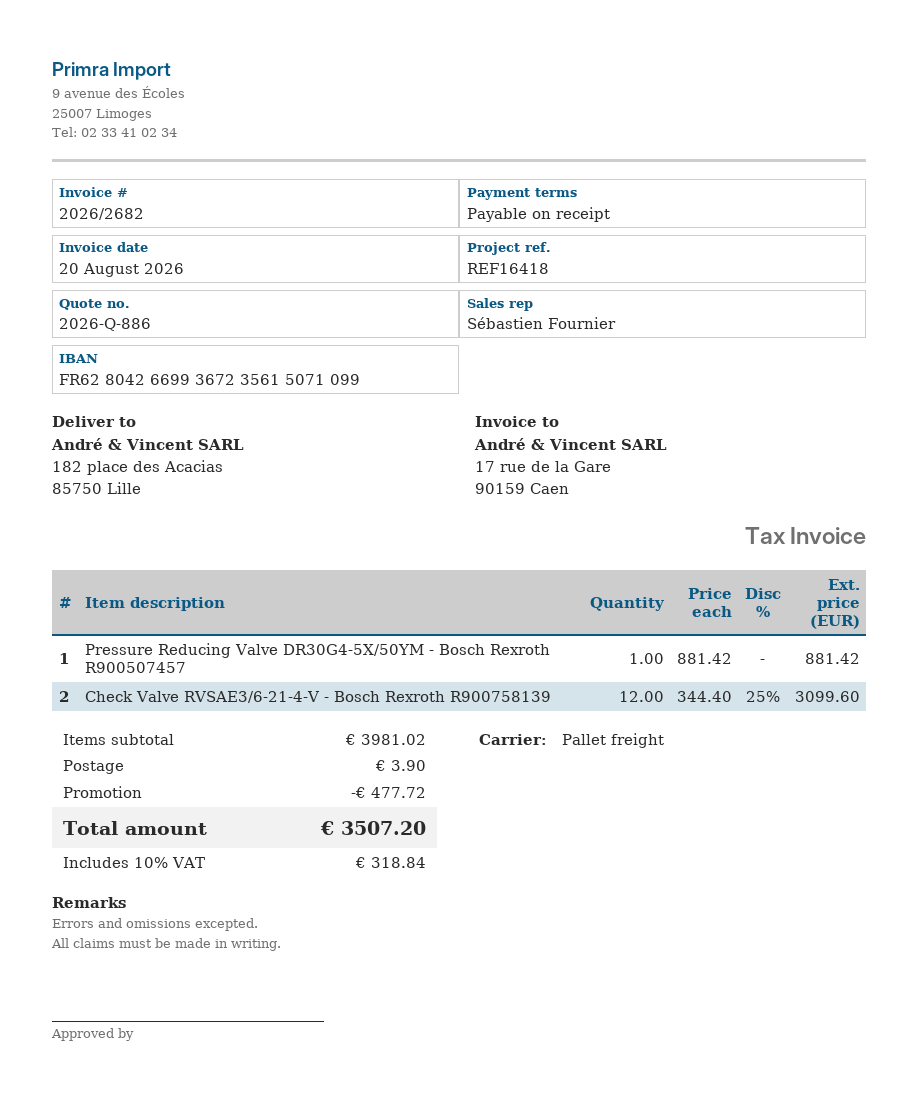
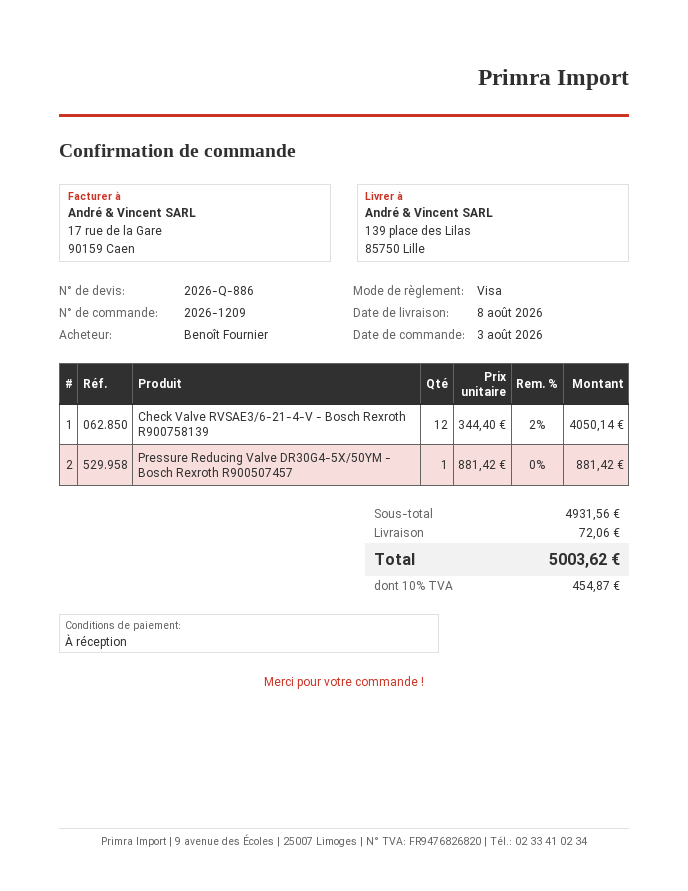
ship to: 182 place des Acacias, 85750 Lille -> 139 place des Lilas, 85750 Lille
Check Valve RVSAE3/6-21-4-V - Bosch Rexroth R900758139: 12 x 344.40 - 25% = 3099.60 -> 12 x 344.40 - 2% = 4050.14
subtotal: 3981.02 -> 4931.56
discount: 477.72 -> none
shipping: 3.90 -> 72.06
tax: 10% = 318.84 -> 10% = 454.87
total: 3507.20 -> 5003.62

